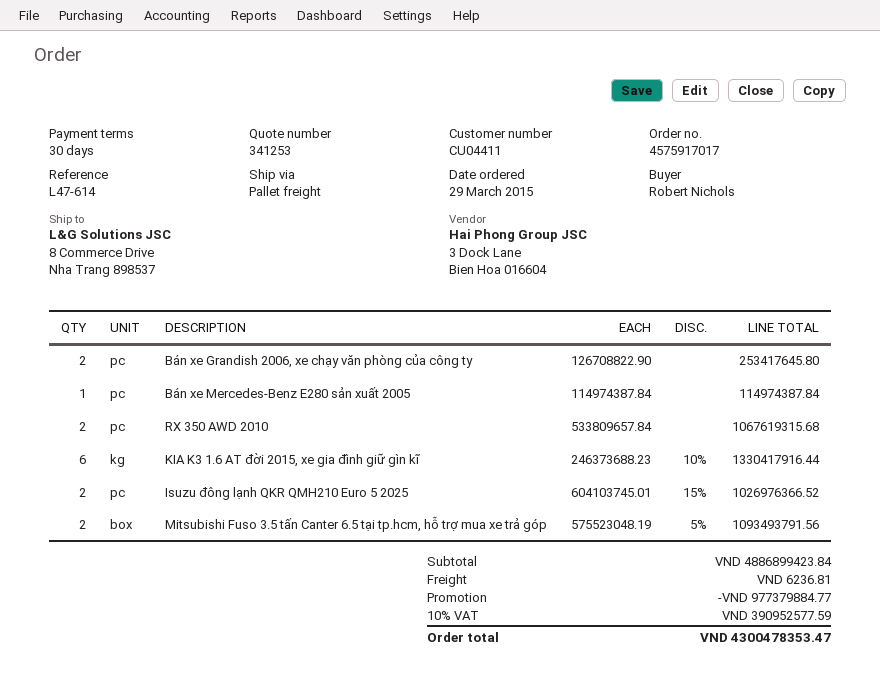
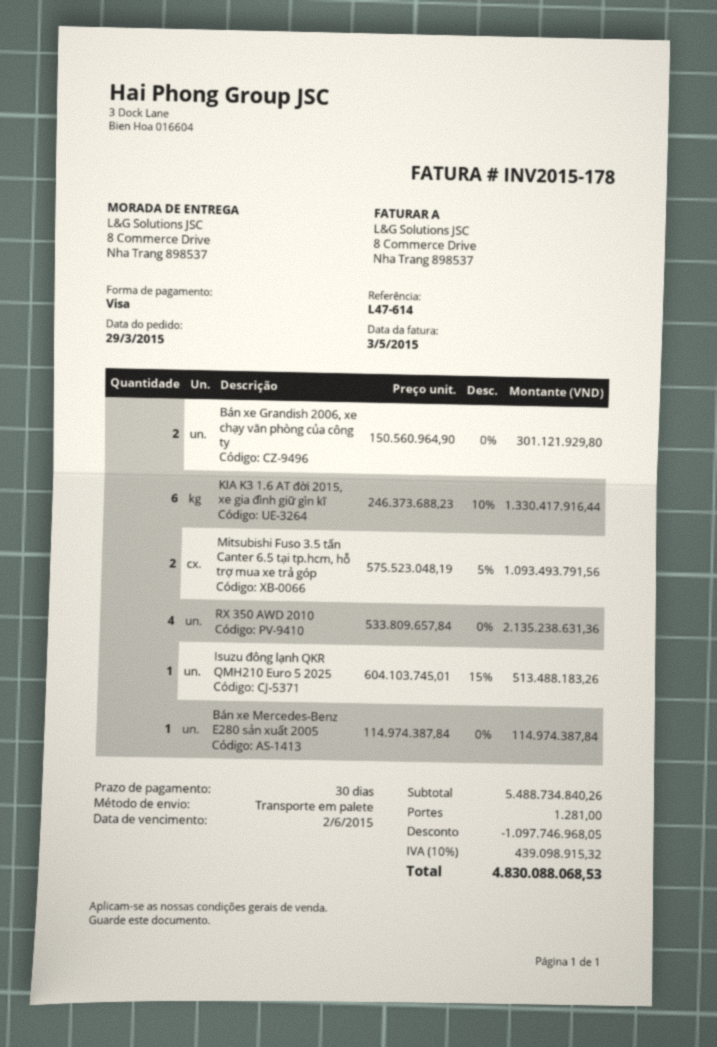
Bán xe Grandish 2006, xe chạy văn phòng của công ty: 2 x 126708822.90 = 253417645.80 -> 2 x 150560964.90 = 301121929.80
RX 350 AWD 2010: 2 x 533809657.84 = 1067619315.68 -> 4 x 533809657.84 = 2135238631.36
Isuzu đông lạnh QKR QMH210 Euro 5 2025: 2 x 604103745.01 - 15% = 1026976366.52 -> 1 x 604103745.01 - 15% = 513488183.26
subtotal: 4886899423.84 -> 5488734840.26
discount: 977379884.77 -> 1097746968.05
shipping: 6236.81 -> 1281.00
tax: 10% = 390952577.59 -> 10% = 439098915.32
total: 4300478353.47 -> 4830088068.53

